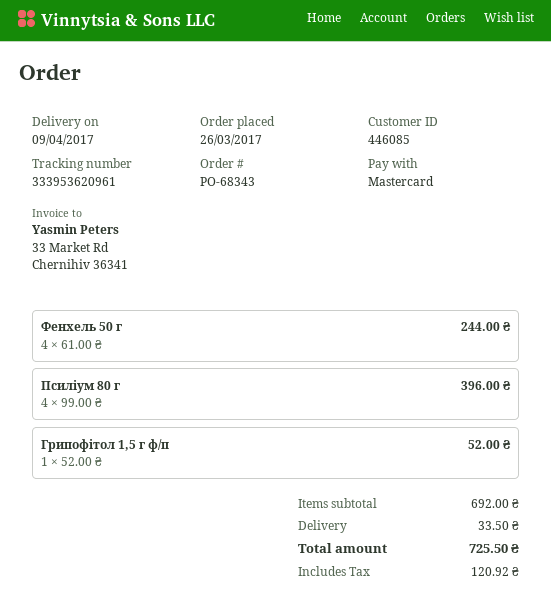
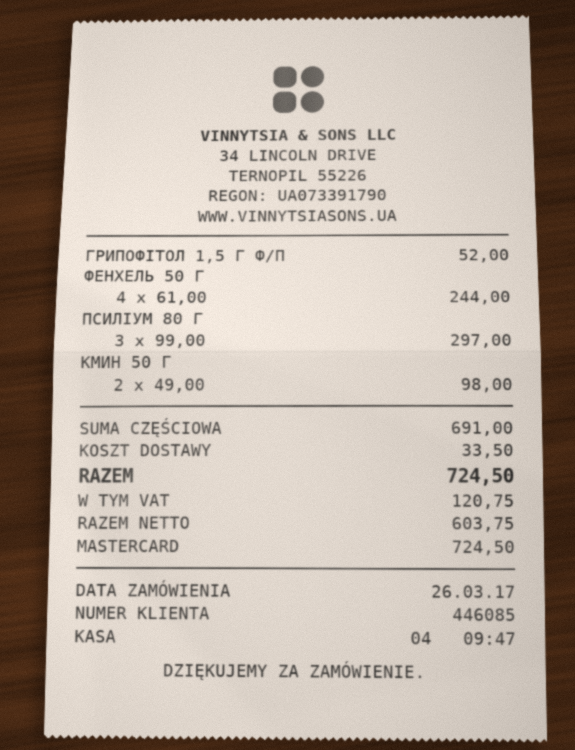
Псиліум 80 г: 4 x 99.00 = 396.00 -> 3 x 99.00 = 297.00
КМИН 50 Г: none -> 2 x 49.00 = 98.00
subtotal: 692.00 -> 691.00
tax: 120.92 -> 120.75
total: 725.50 -> 724.50

